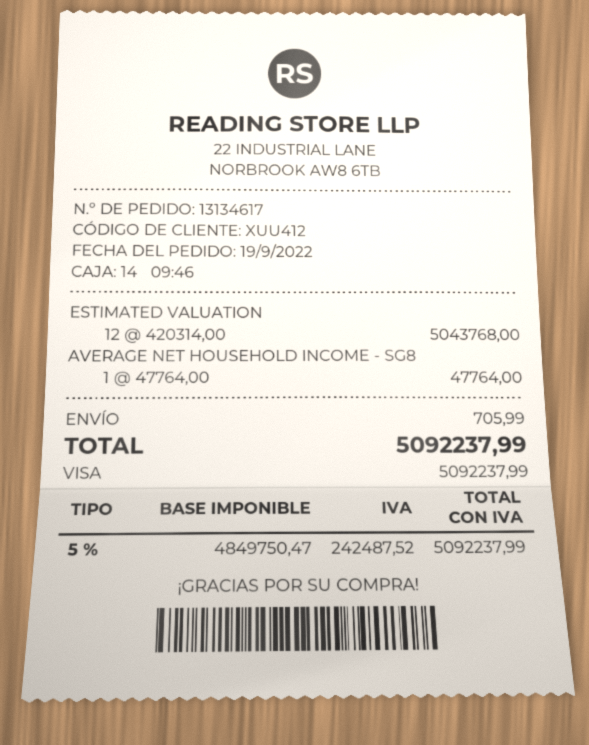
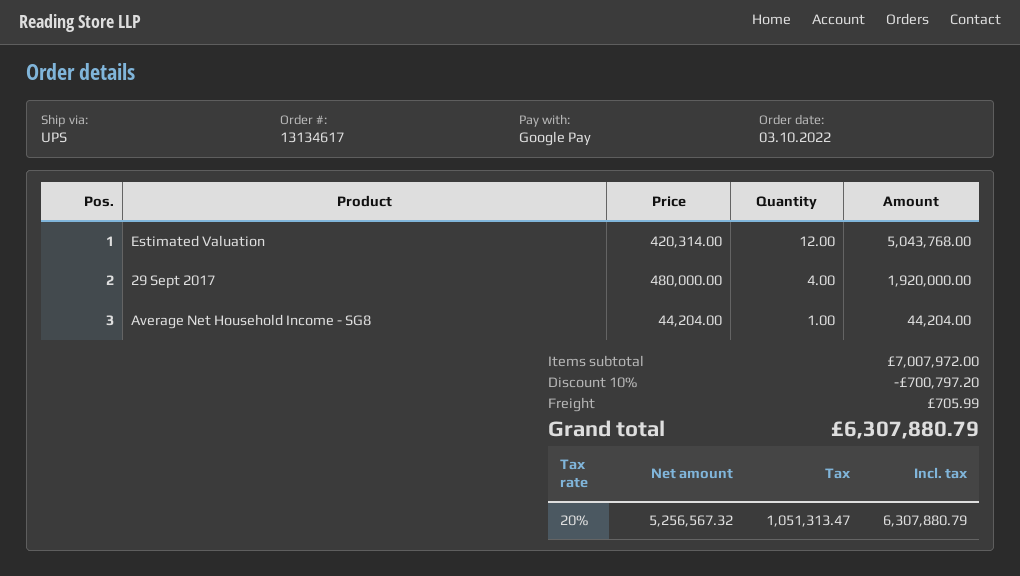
order date: 2022-09-19 -> 2022-10-03
payment method: Visa -> Google Pay
AVERAGE NET HOUSEHOLD INCOME - SG8: 1 x 47764.00 = 47764.00 -> 1 x 44204.00 = 44204.00
29 Sept 2017: none -> 4 x 480000.00 = 1920000.00
discount: none -> 10% = 700797.20
net: 4849750.47 -> 5256567.32
tax: 5% = 242487.52 -> 20% = 1051313.47
total: 5092237.99 -> 6307880.79

